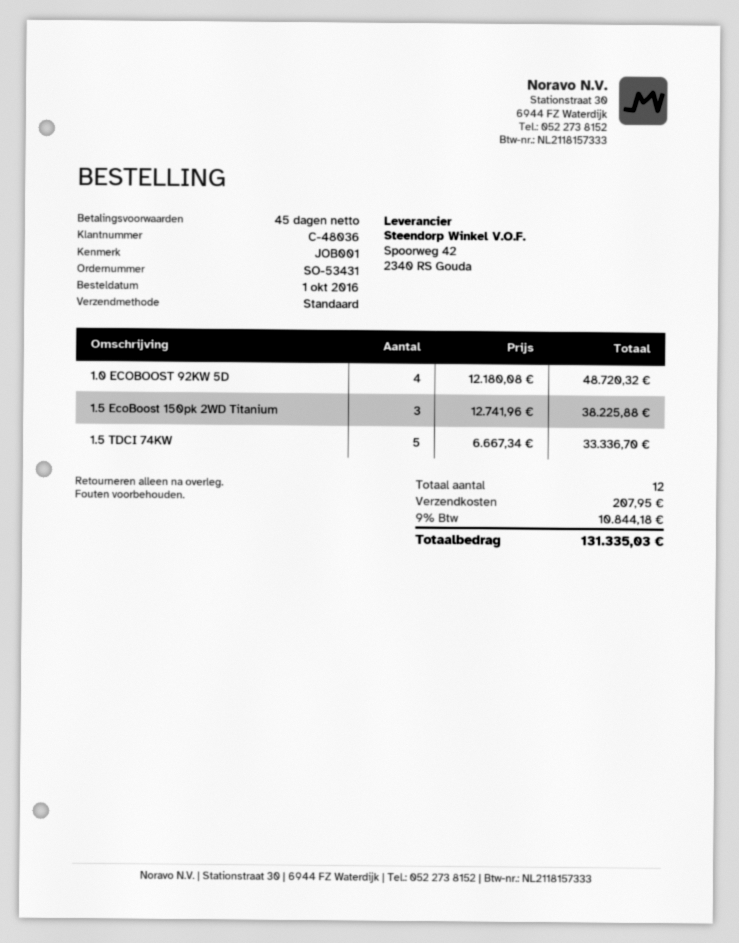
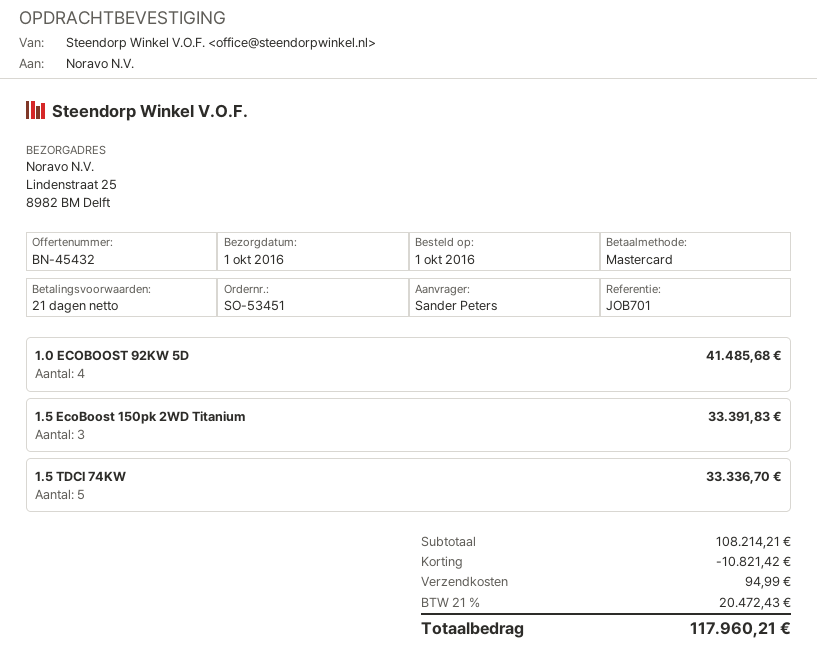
order number: SO-53431 -> SO-53451
payment terms: 45 days -> 21 days
reference: JOB001 -> JOB701
1.0 ECOBOOST 92KW 5D: 4 for 48720.32 -> 4 for 41485.68
1.5 EcoBoost 150pk 2WD Titanium: 3 for 38225.88 -> 3 for 33391.83
discount: none -> 10821.42
shipping: 207.95 -> 94.99
tax: 9% = 10844.18 -> 21% = 20472.43
total: 131335.03 -> 117960.21

